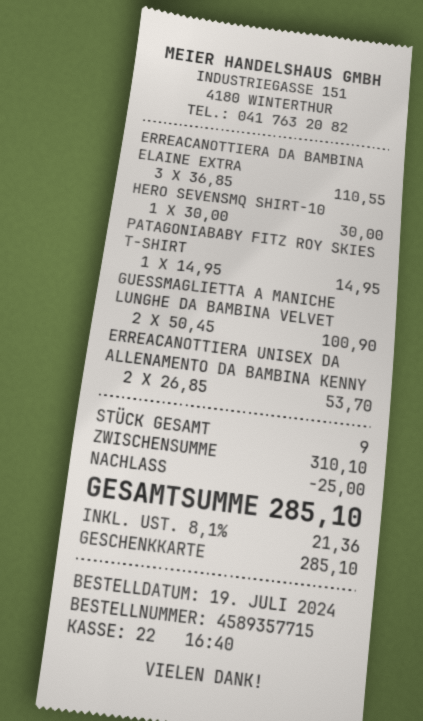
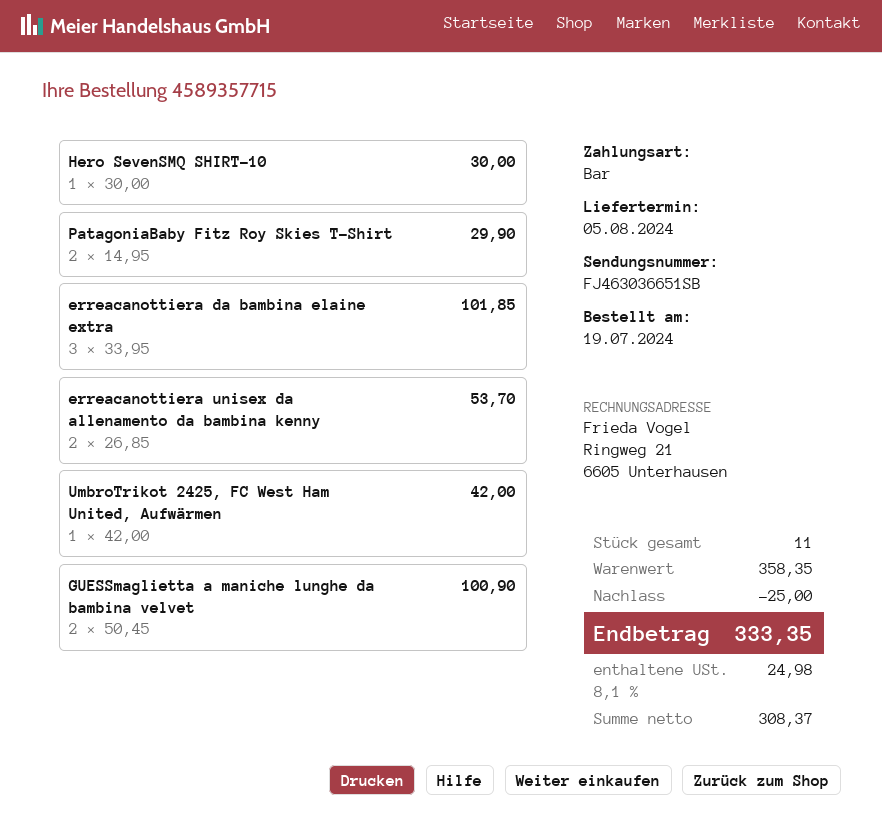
payment method: gift card -> cash
ERREACANOTTIERA DA BAMBINA ELAINE EXTRA: 3 x 36.85 = 110.55 -> 3 x 33.95 = 101.85
PATAGONIABABY FITZ ROY SKIES T-SHIRT: 1 x 14.95 = 14.95 -> 2 x 14.95 = 29.90
UmbroTrikot 2425, FC West Ham United, Aufwärmen: none -> 1 x 42.00 = 42.00
total quantity: 9 -> 11
subtotal: 310.10 -> 358.35
tax: 8.1% = 21.36 -> 8.1% = 24.98
total: 285.10 -> 333.35

